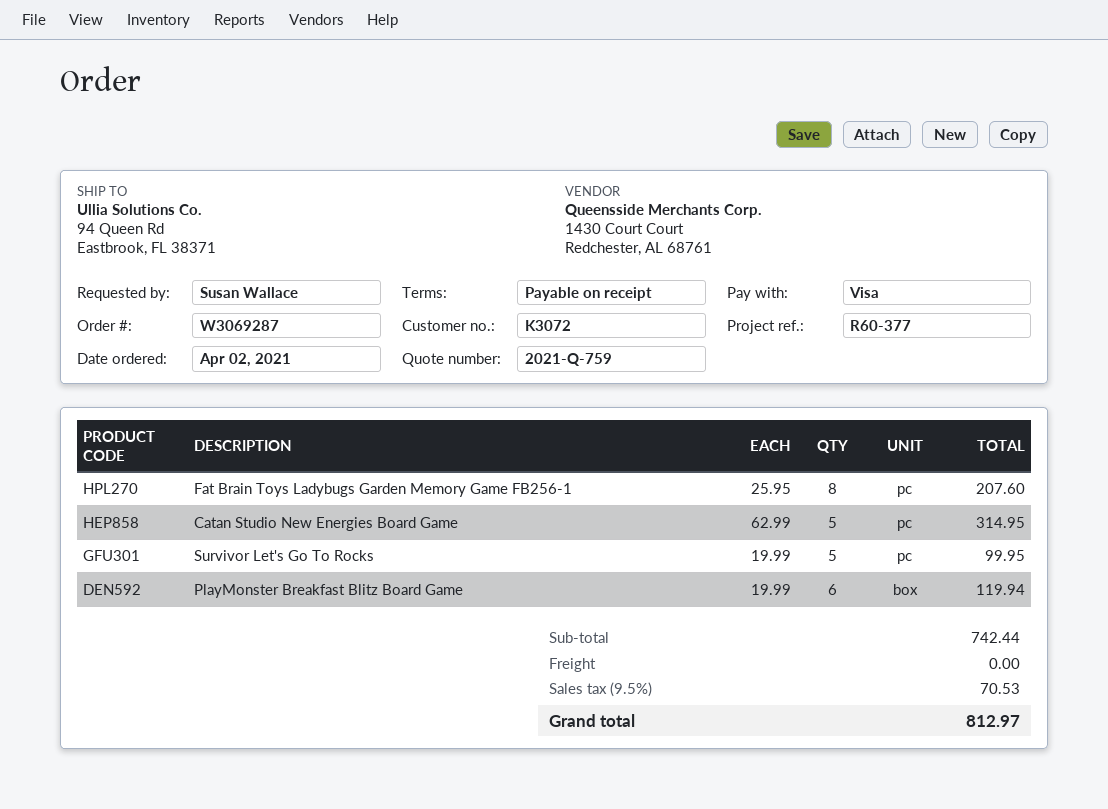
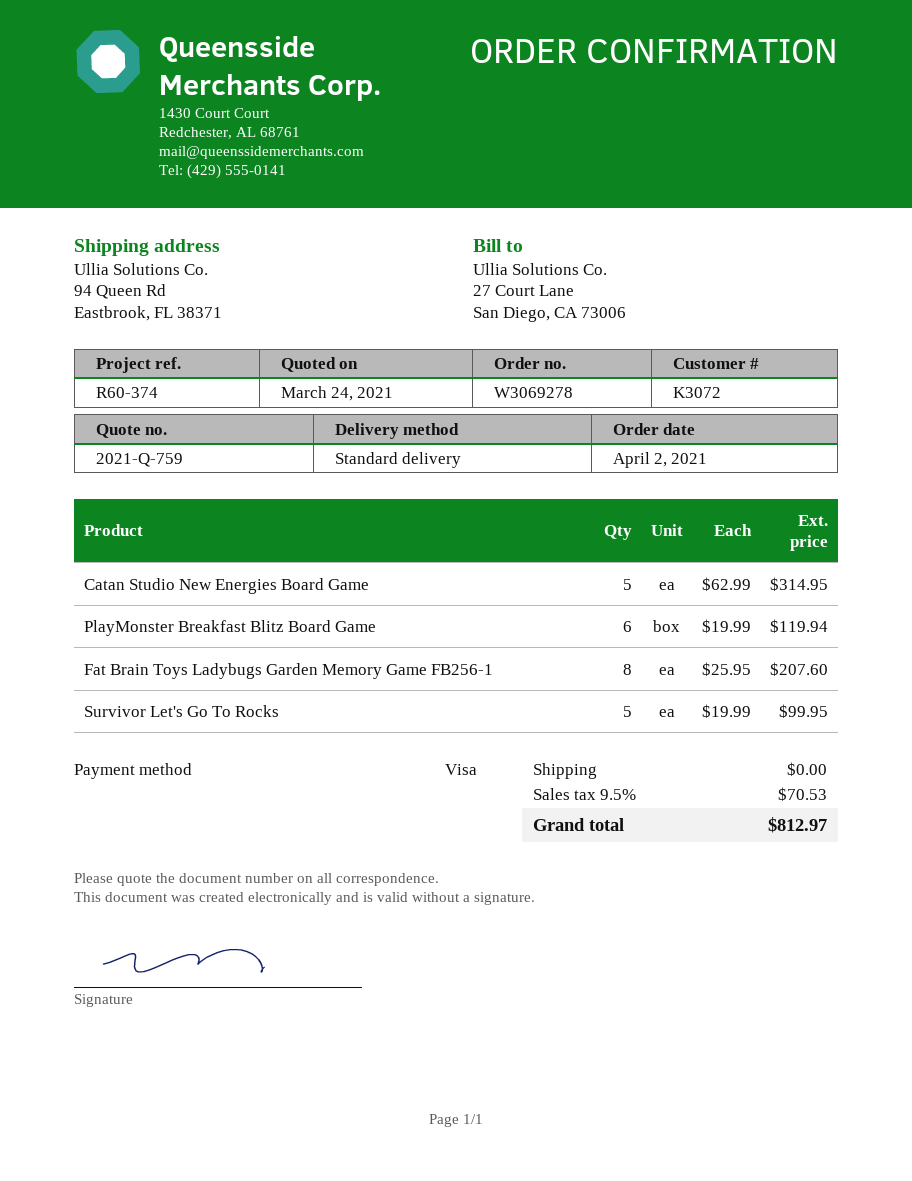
order number: W3069287 -> W3069278
reference: R60-377 -> R60-374

